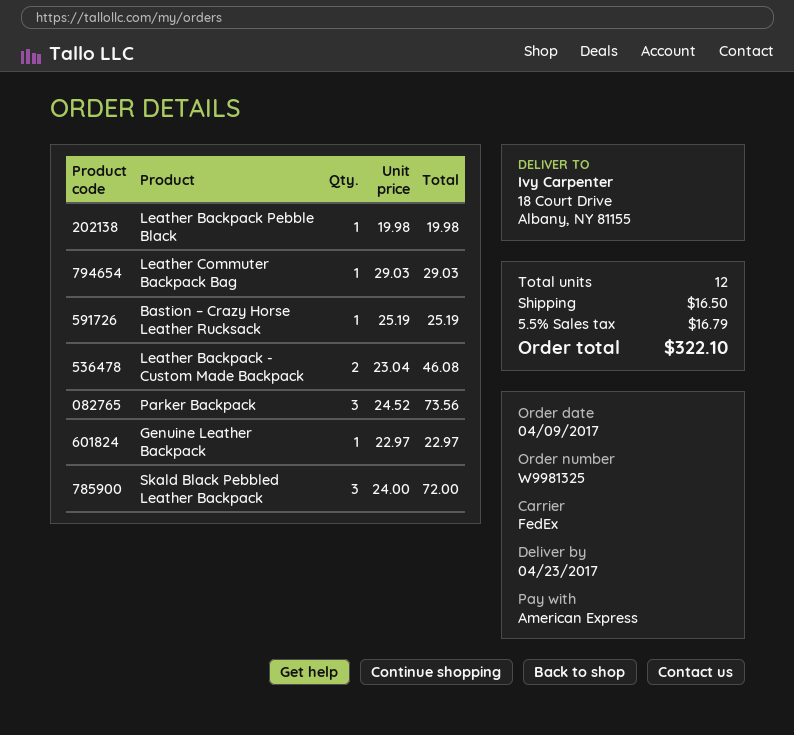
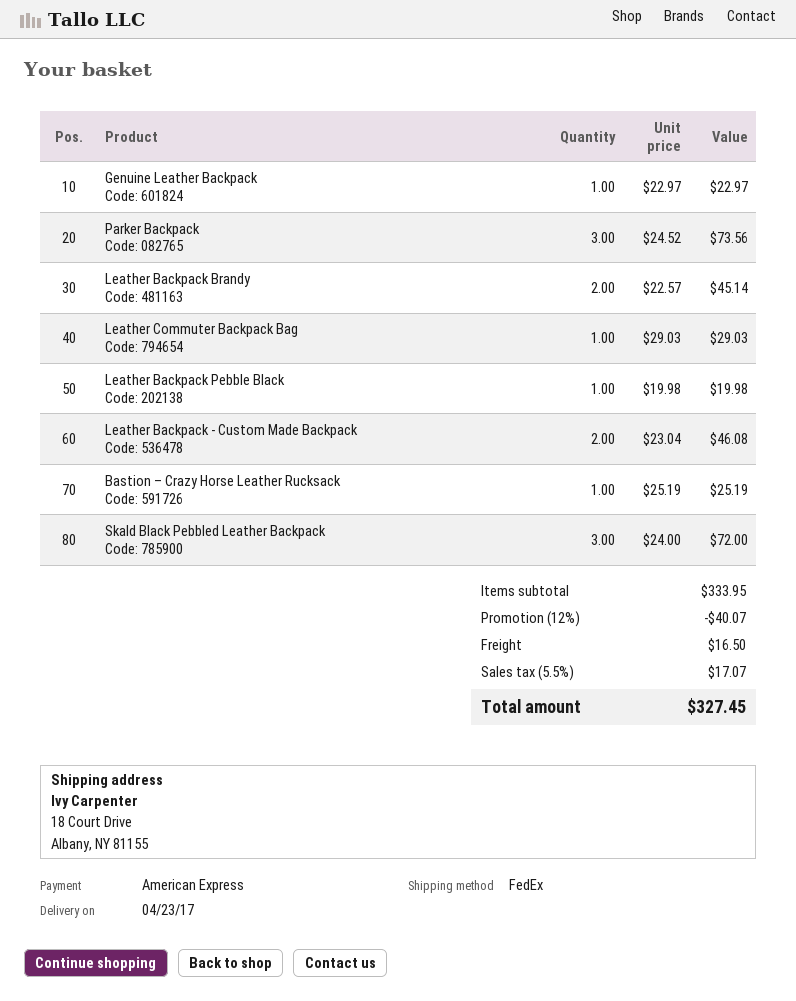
Leather Backpack Brandy: none -> 2 x 22.57 = 45.14
discount: none -> 12% = 40.07
tax: 5.5% = 16.79 -> 5.5% = 17.07
total: 322.10 -> 327.45

